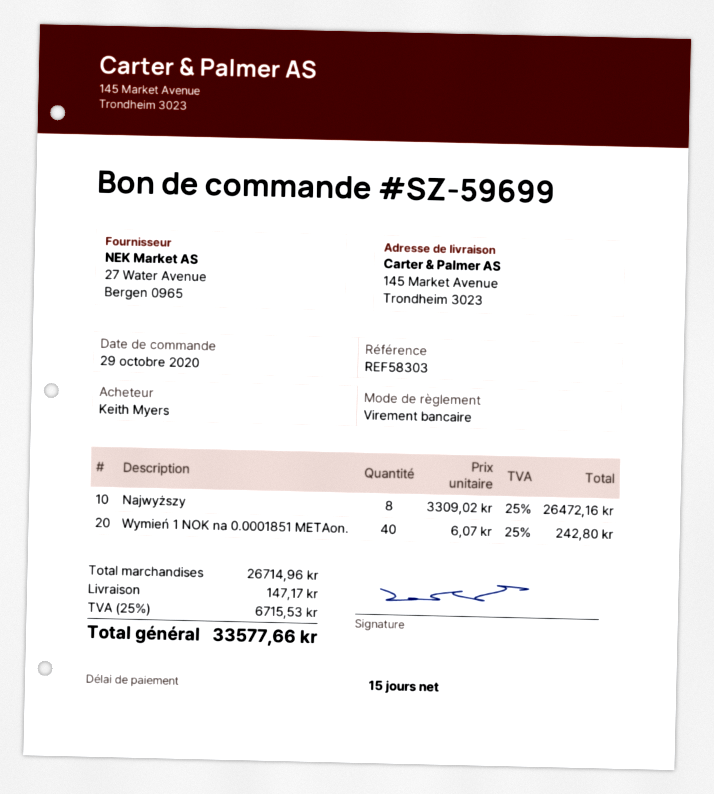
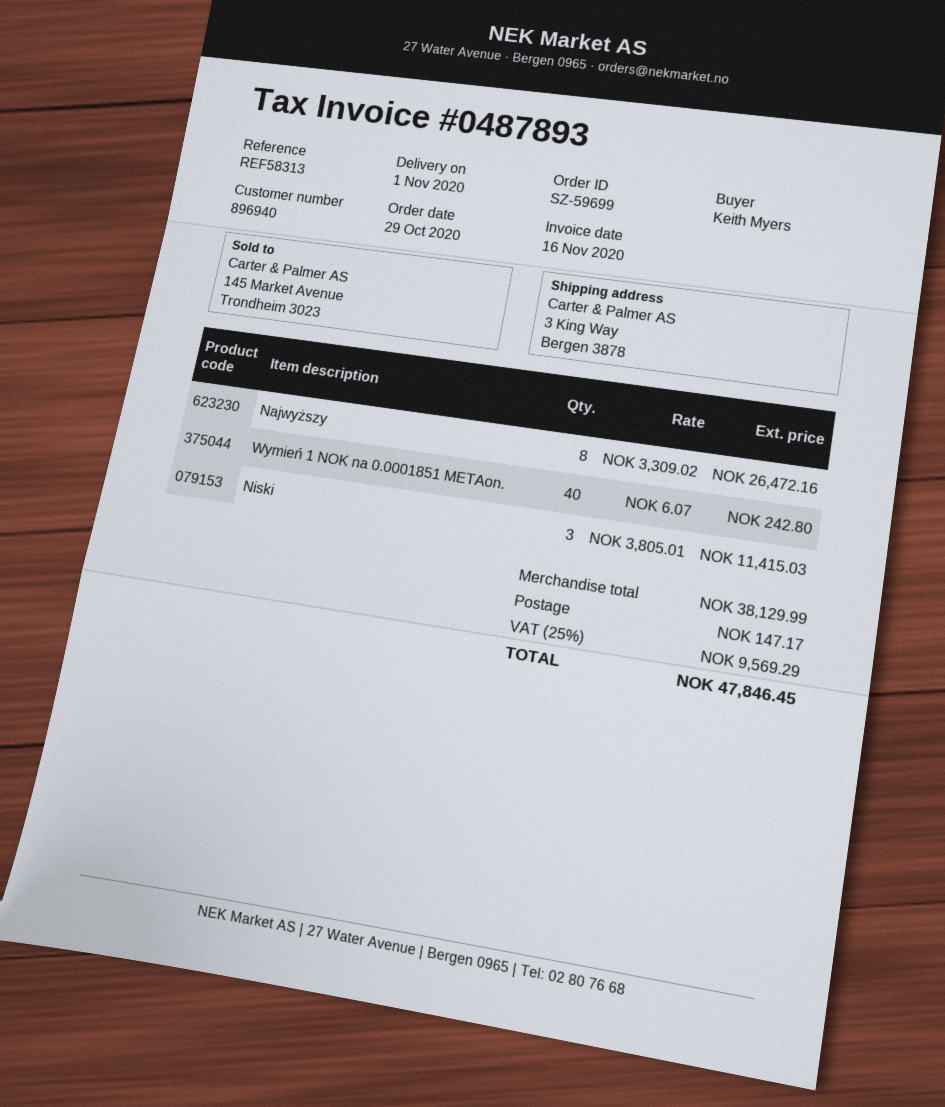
reference: REF58303 -> REF58313
ship to: 145 Market Avenue, Trondheim 3023 -> 3 King Way, Bergen 3878
Niski: none -> 3 x 3805.01 = 11415.03
subtotal: 26714.96 -> 38129.99
tax: 25% = 6715.53 -> 25% = 9569.29
total: 33577.66 -> 47846.45

